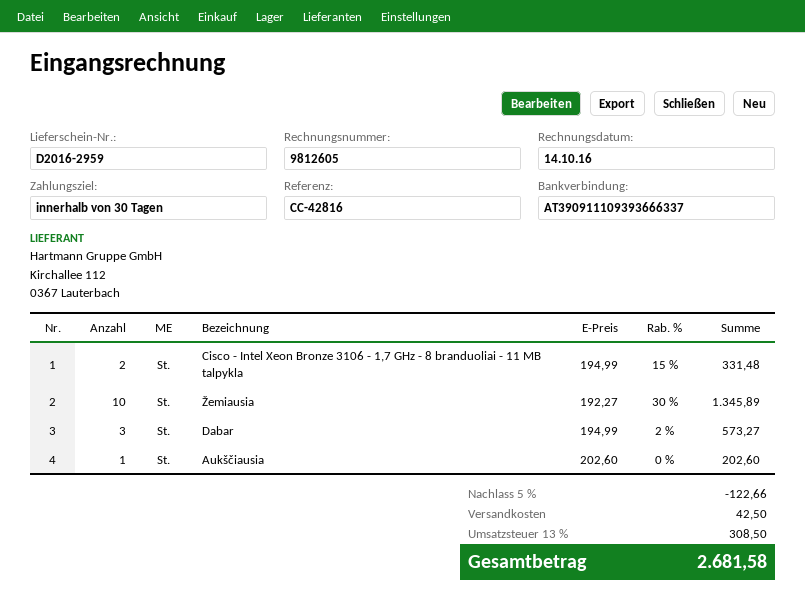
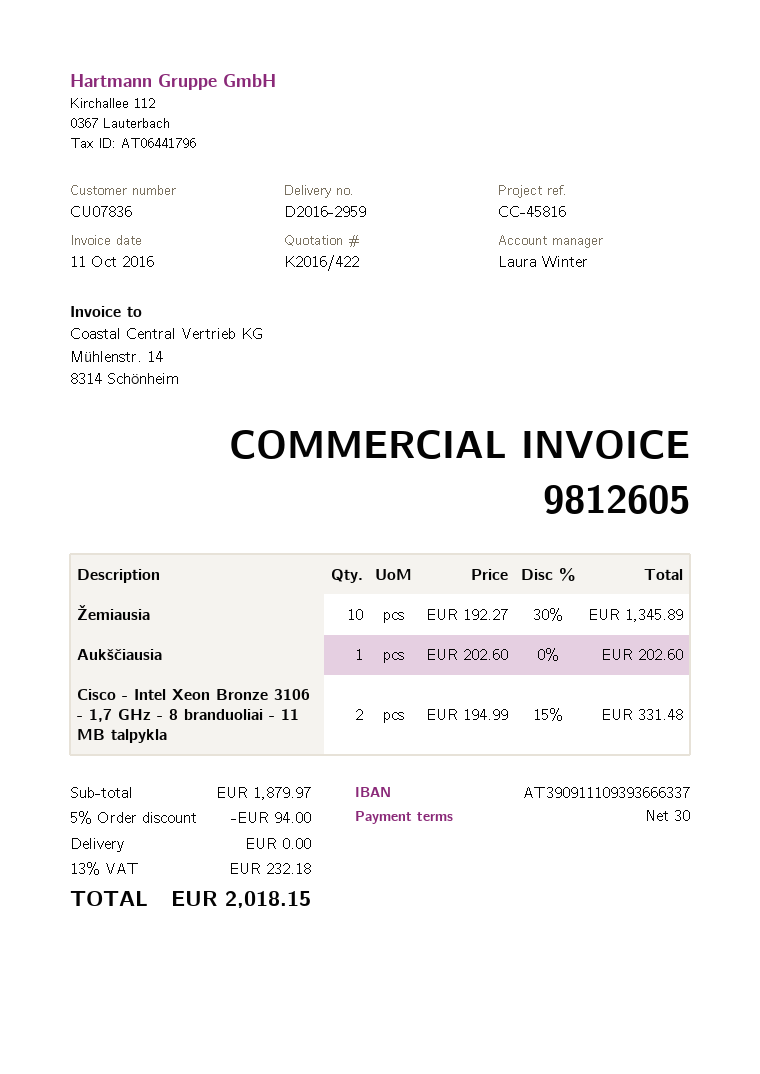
invoice date: 2016-10-14 -> 2016-10-11
reference: CC-42816 -> CC-45816
Dabar: 3 x 194.99 - 2% = 573.27 -> none
discount: 5% = 122.66 -> 5% = 94.00
shipping: 42.50 -> 0.00
tax: 13% = 308.50 -> 13% = 232.18
total: 2681.58 -> 2018.15

